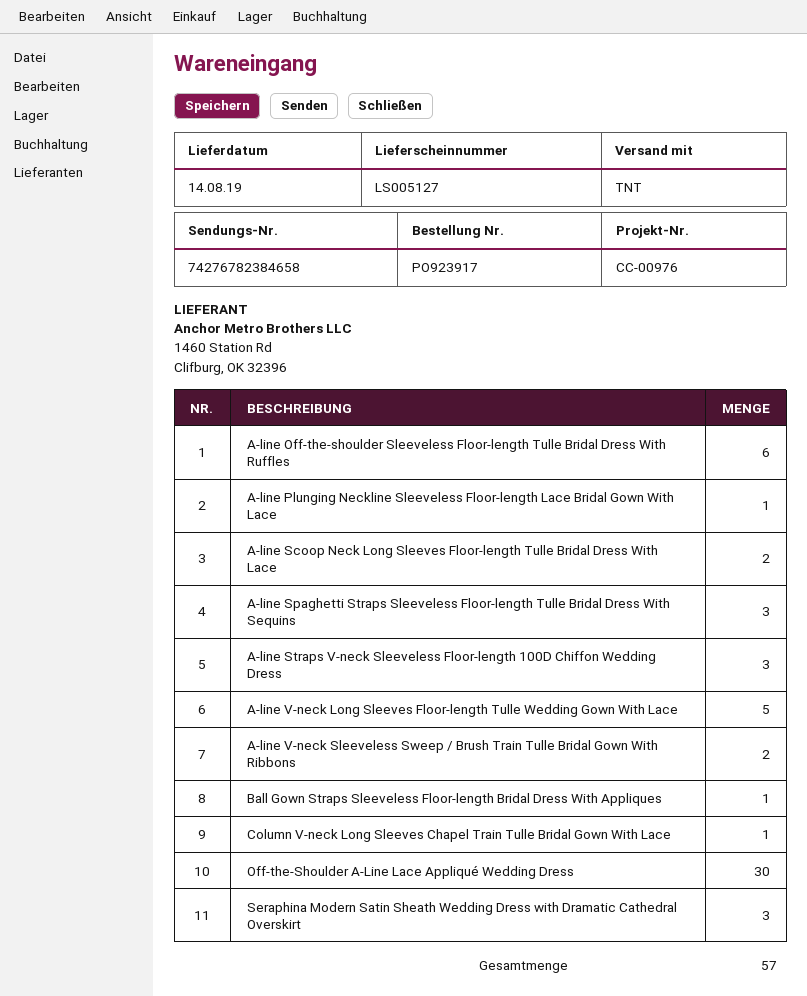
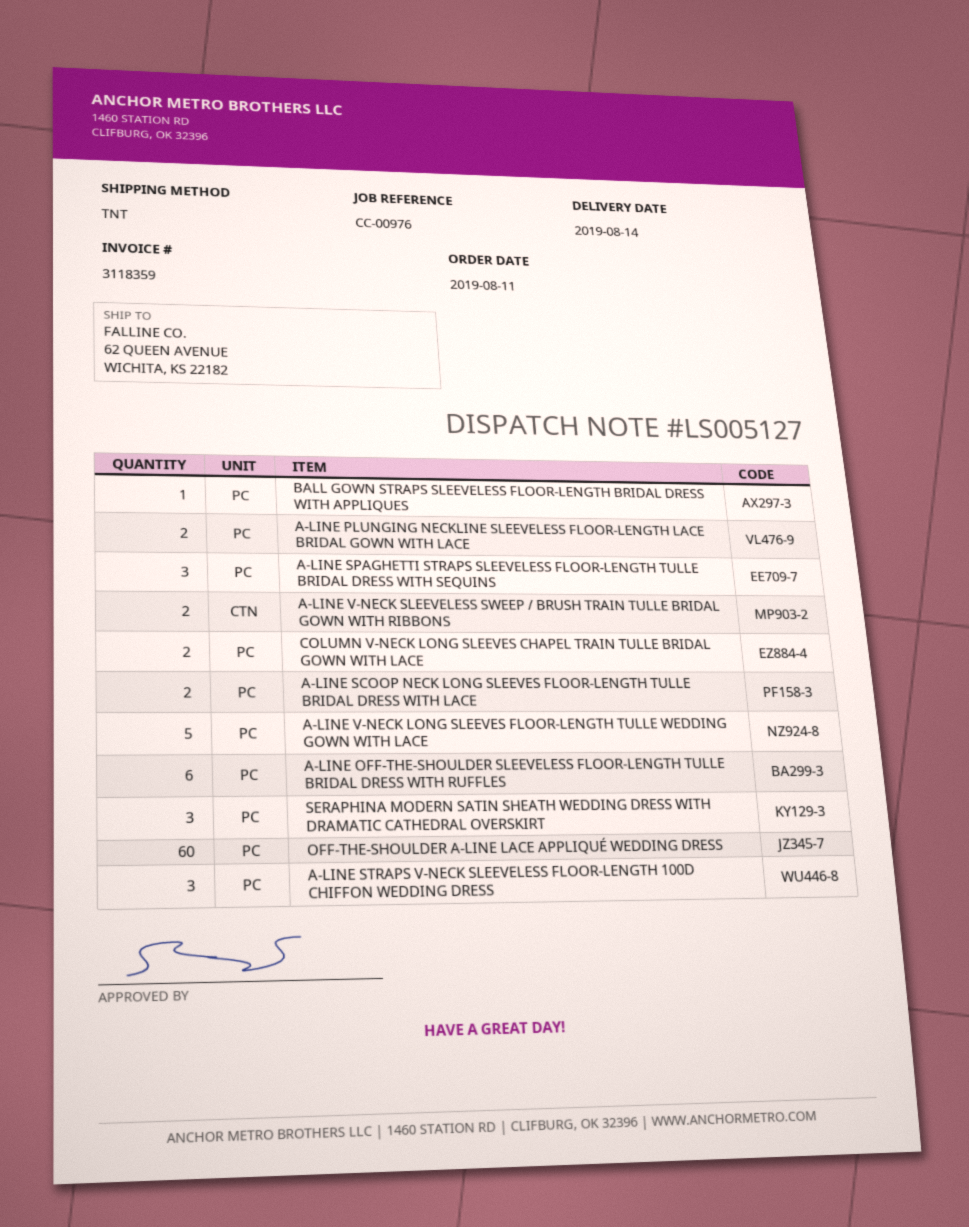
A-line Plunging Neckline Sleeveless Floor-length Lace Bridal Gown With Lace: 1 -> 2
Column V-neck Long Sleeves Chapel Train Tulle Bridal Gown With Lace: 1 -> 2
Off-the-Shoulder A-Line Lace Appliqué Wedding Dress: 30 -> 60

